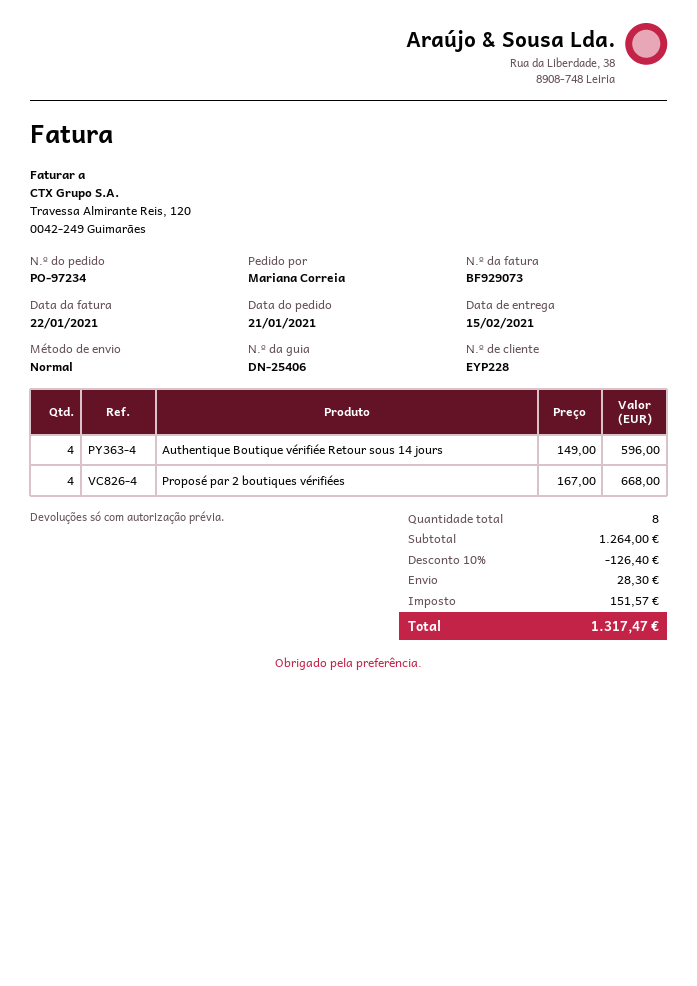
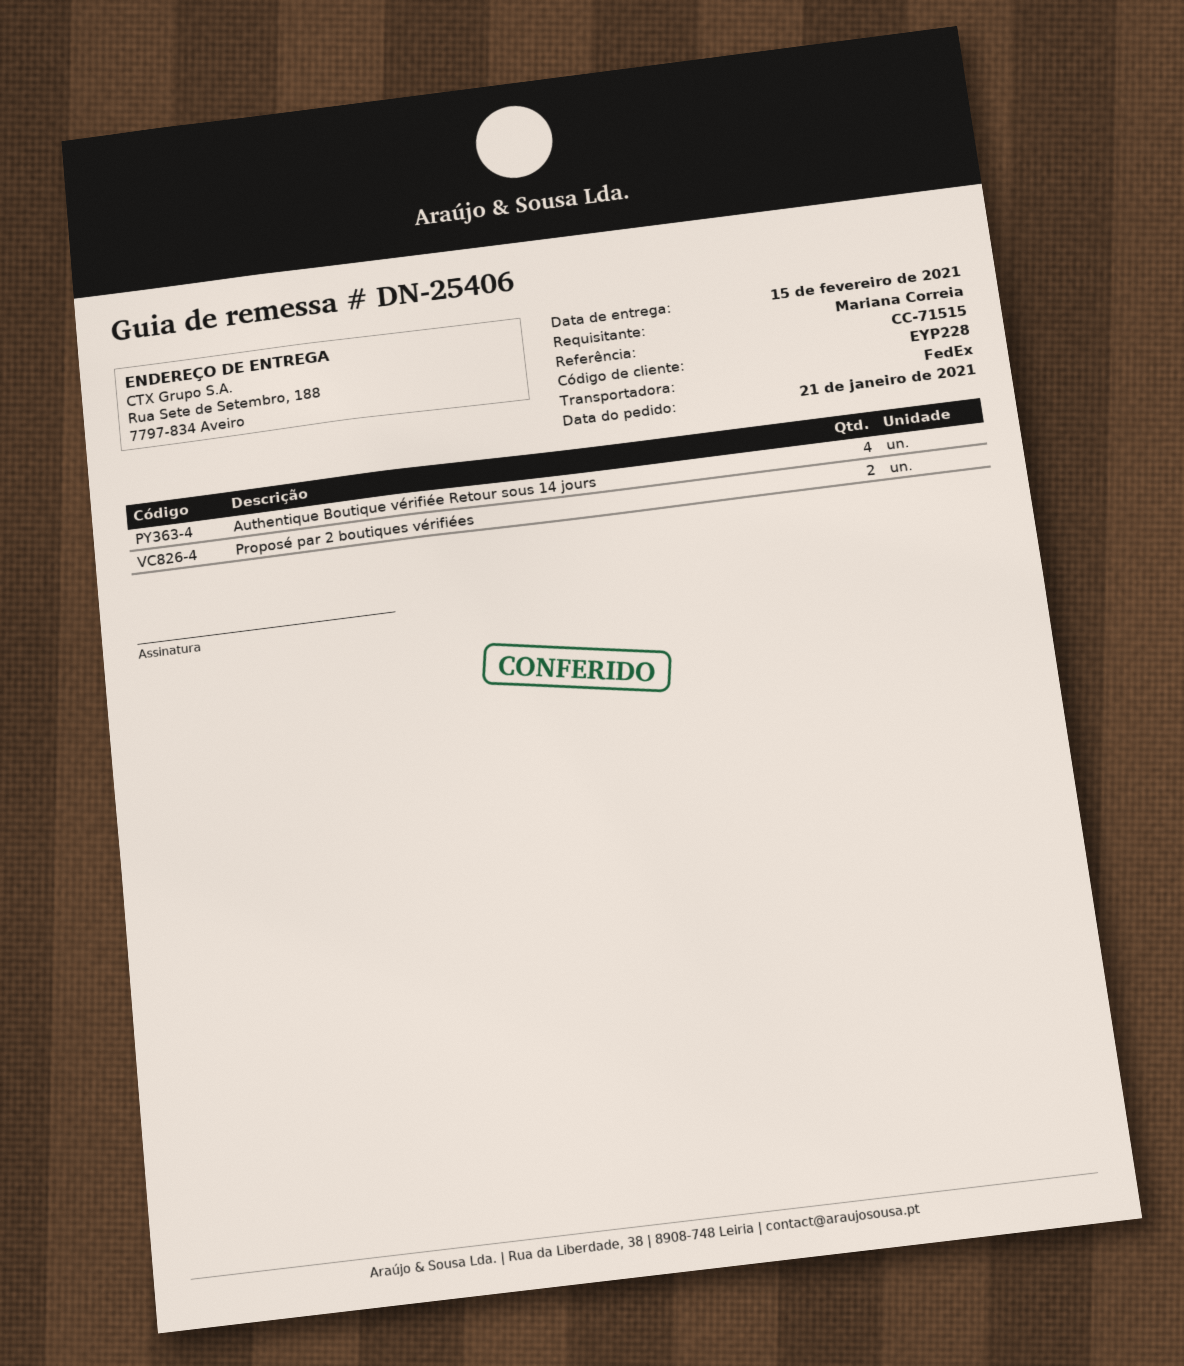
shipping method: standard -> FedEx
Proposé par 2 boutiques vérifiées: 4 -> 2

